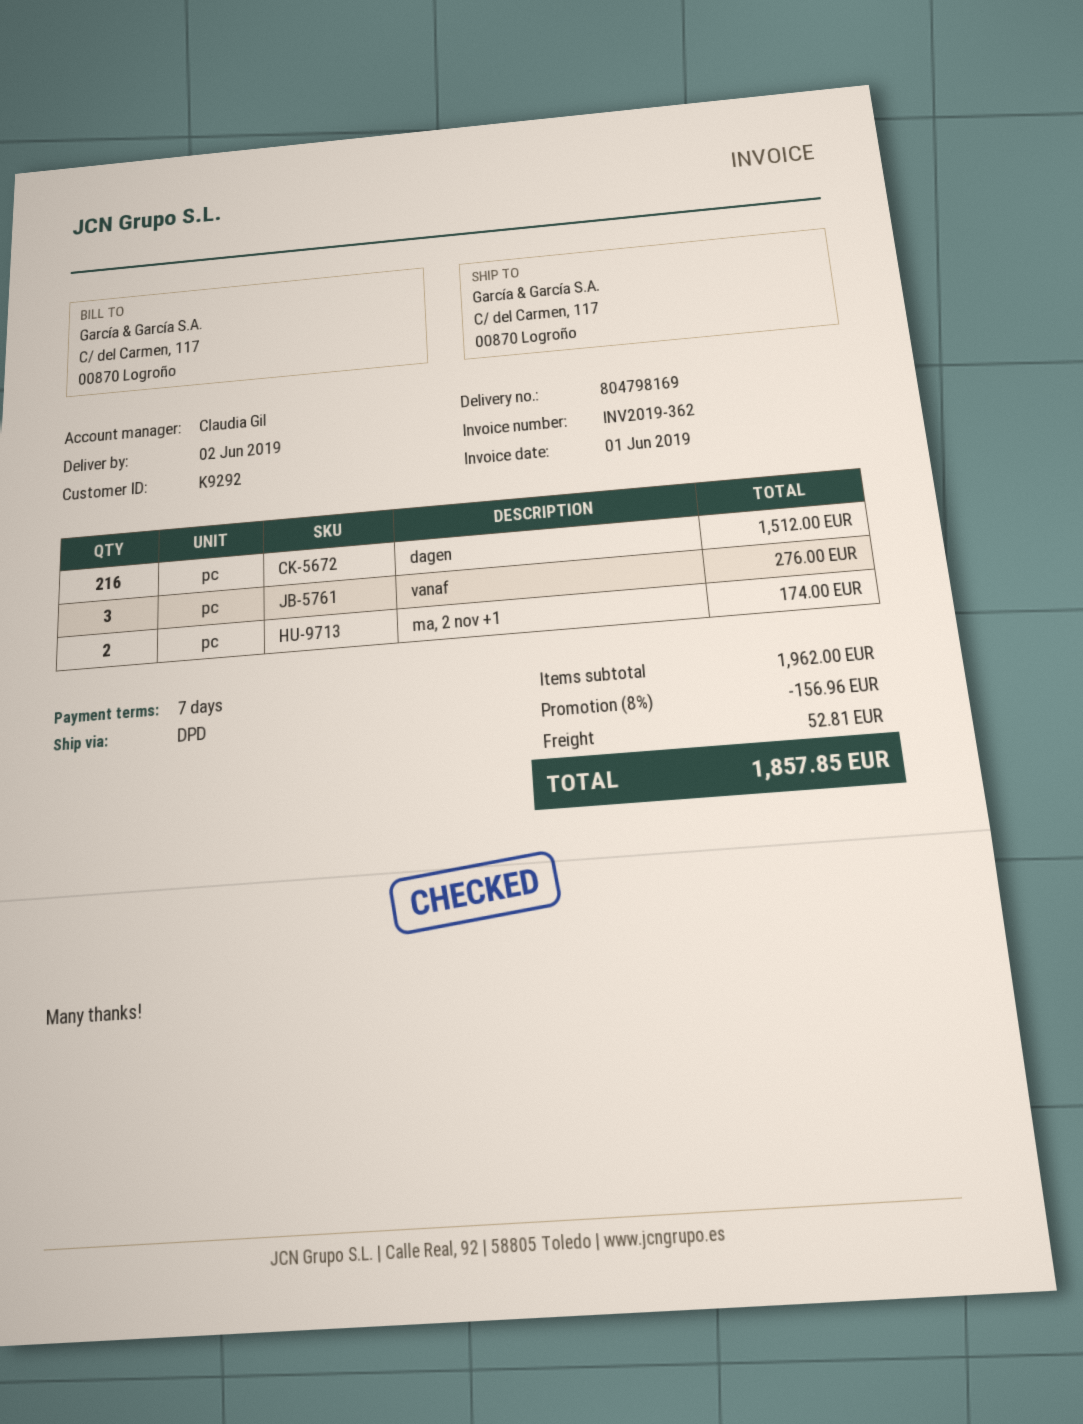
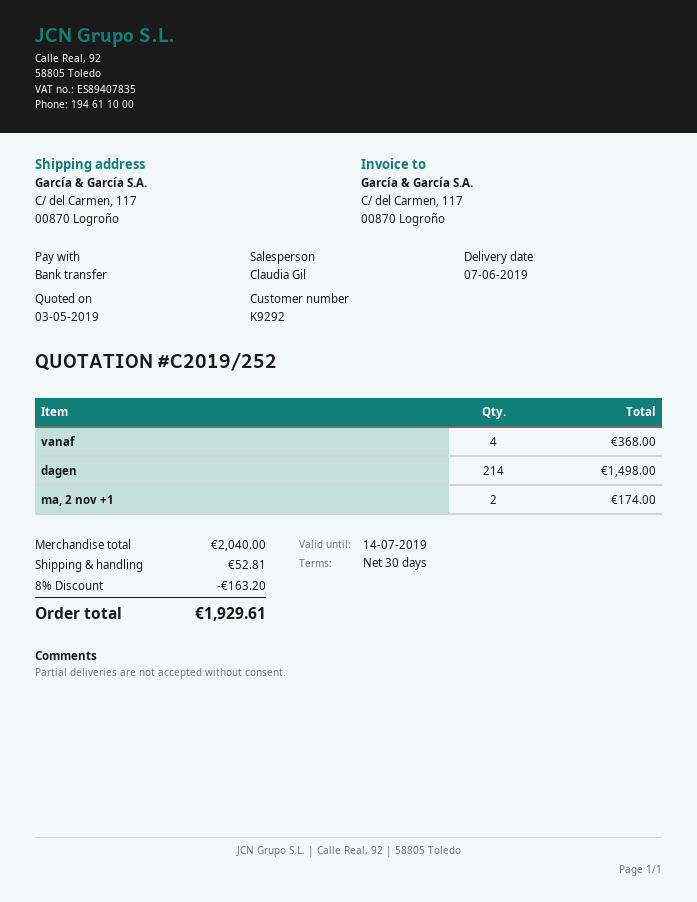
delivery date: 2019-06-02 -> 2019-06-07
payment terms: 7 days -> 30 days
dagen: 216 for 1512.00 -> 214 for 1498.00
vanaf: 3 for 276.00 -> 4 for 368.00
subtotal: 1962.00 -> 2040.00
discount: 8% = 156.96 -> 8% = 163.20
total: 1857.85 -> 1929.61

